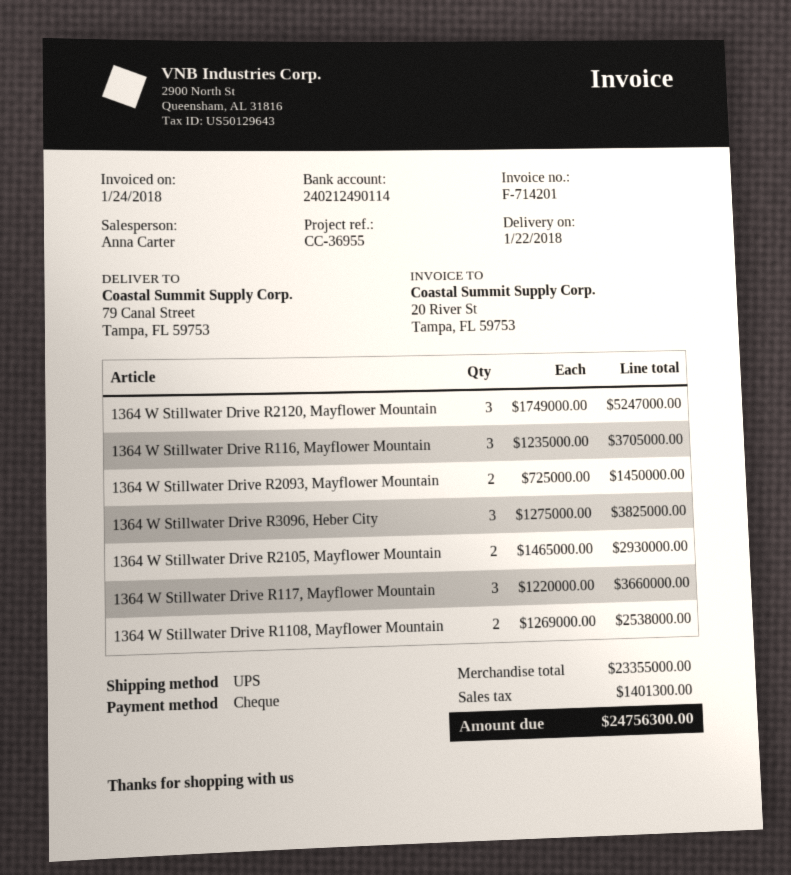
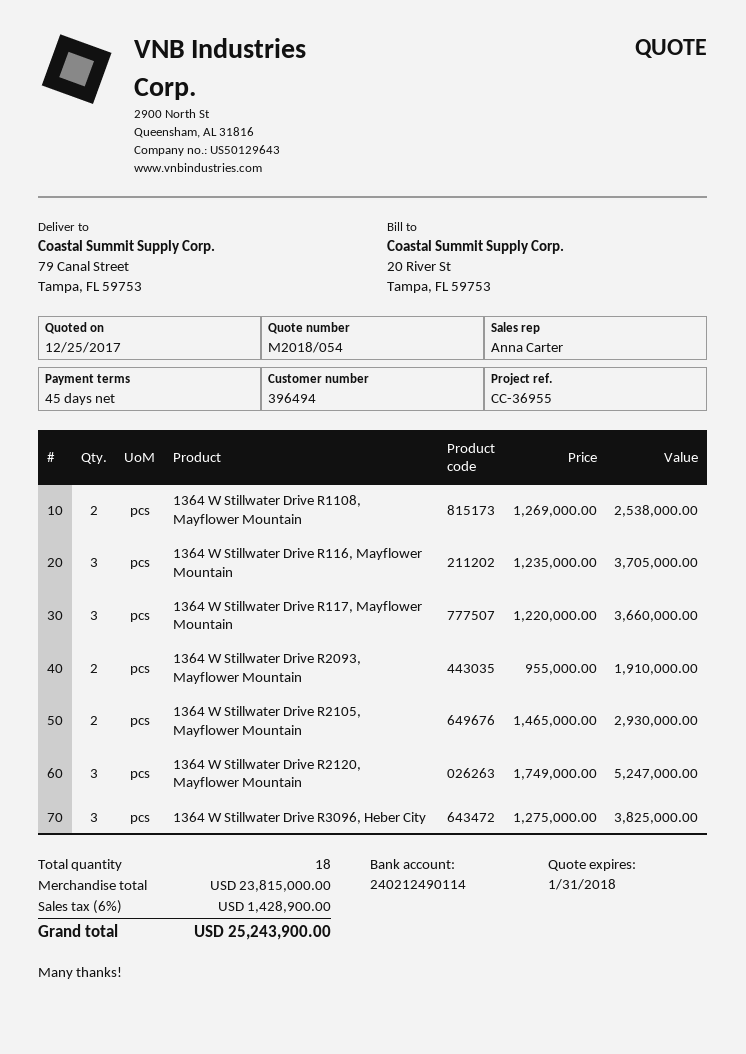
1364 W Stillwater Drive R2093, Mayflower Mountain: 2 x 725000.00 = 1450000.00 -> 2 x 955000.00 = 1910000.00
subtotal: 23355000.00 -> 23815000.00
tax: 1401300.00 -> 1428900.00
total: 24756300.00 -> 25243900.00

